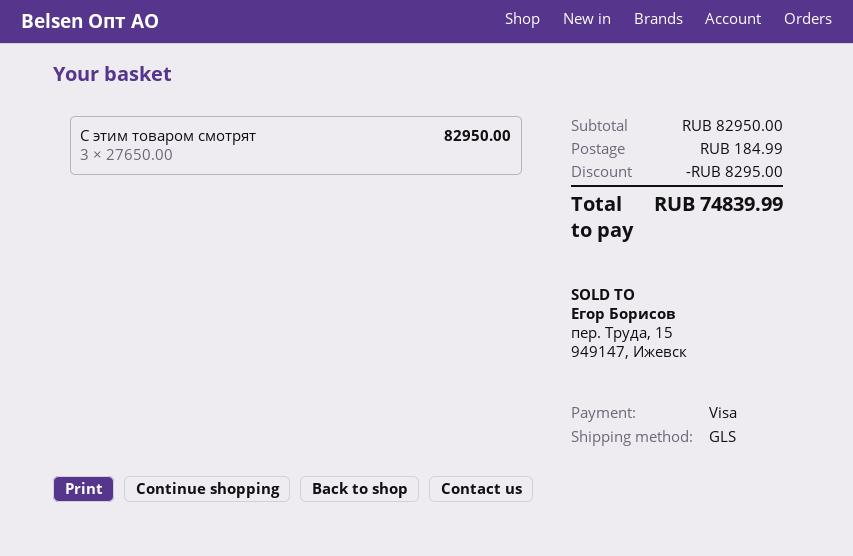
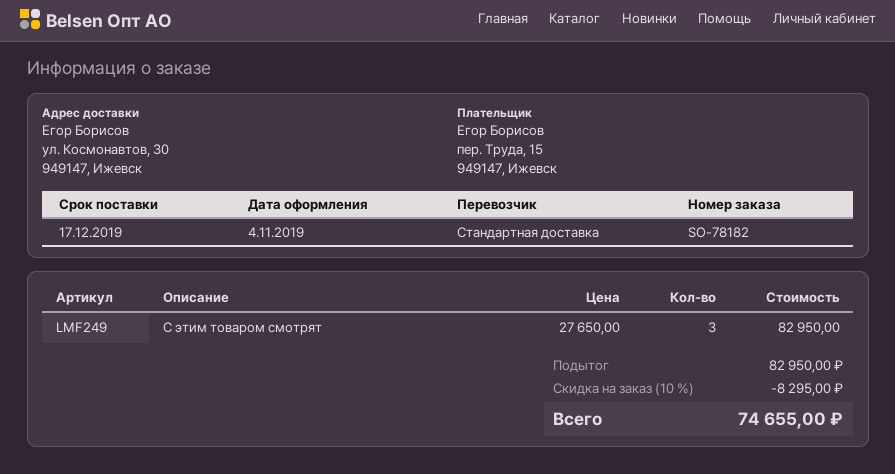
shipping method: GLS -> standard
shipping: 184.99 -> none
total: 74839.99 -> 74655.00

